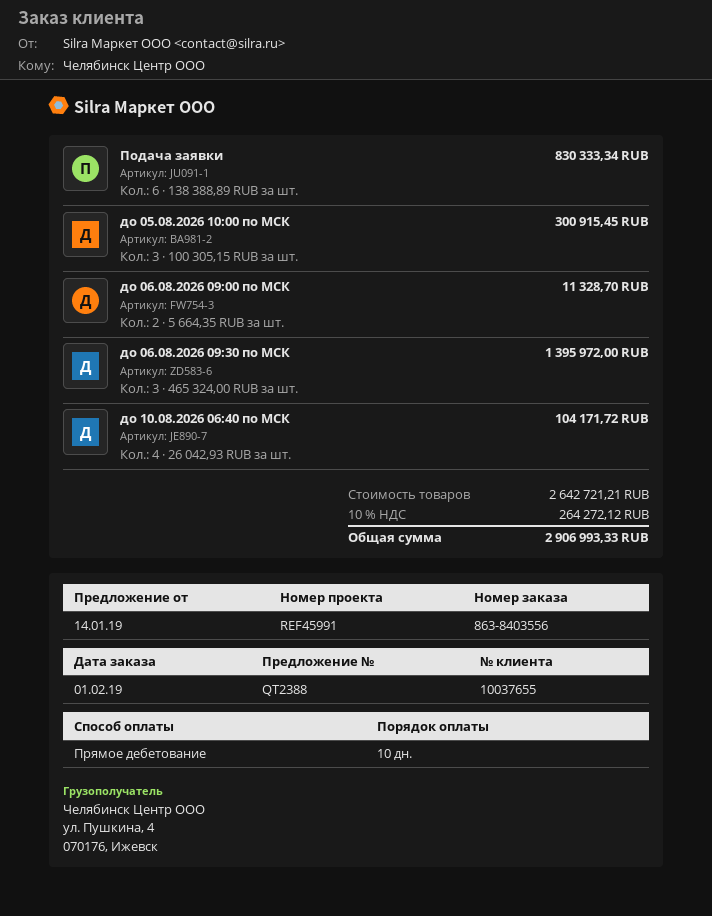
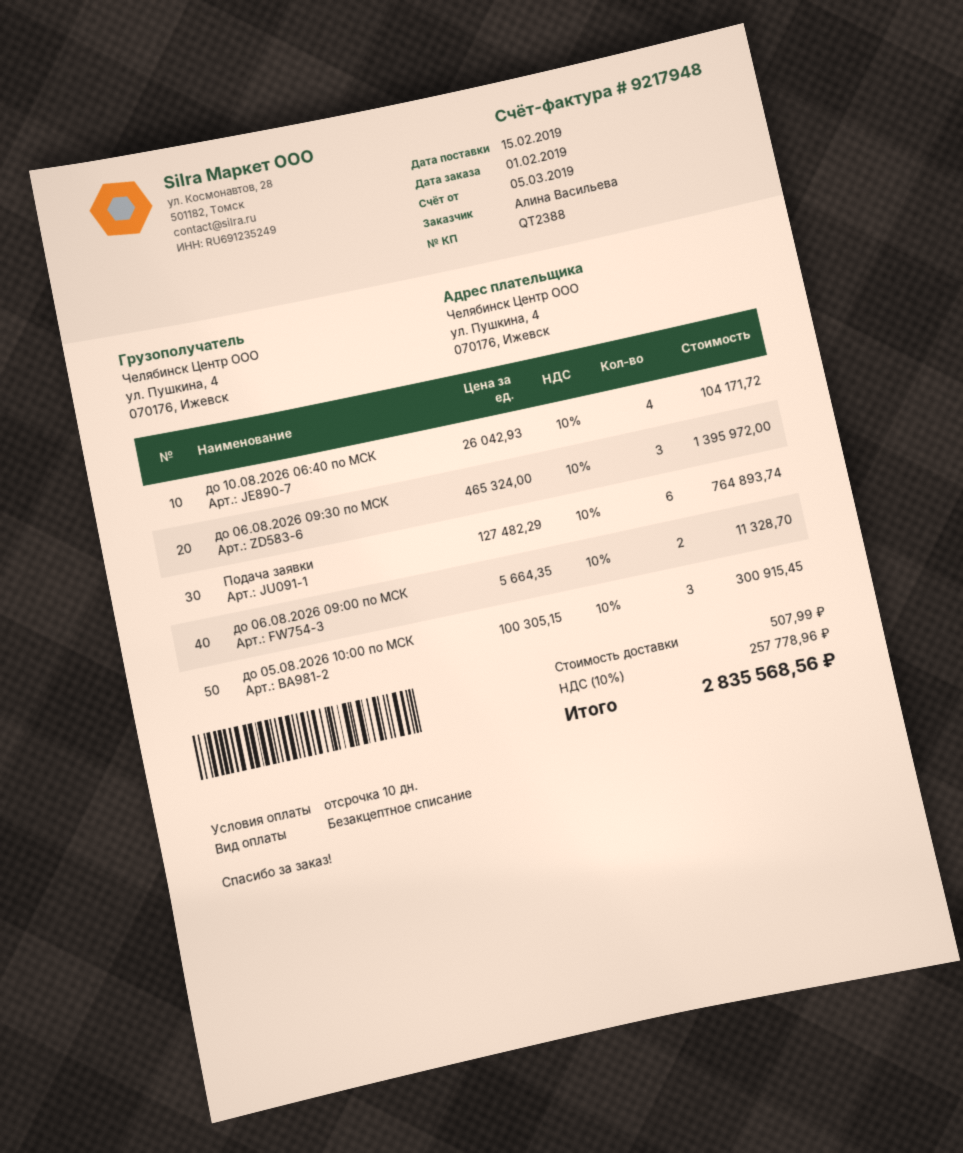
Подача заявки: 6 x 138388.89 = 830333.34 -> 6 x 127482.29 = 764893.74
shipping: none -> 507.99
tax: 10% = 264272.12 -> 10% = 257778.96
total: 2906993.33 -> 2835568.56

